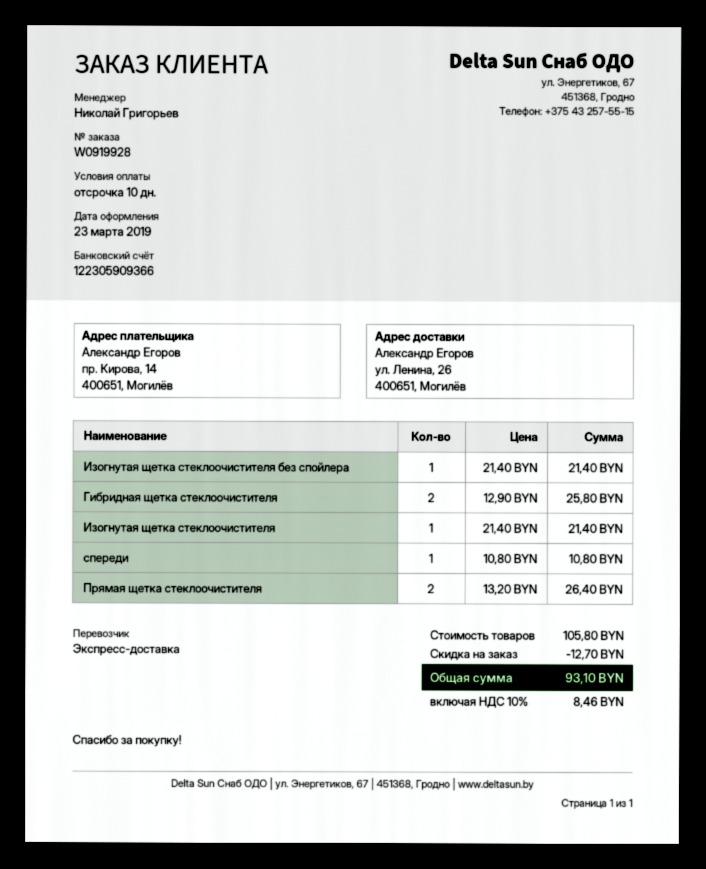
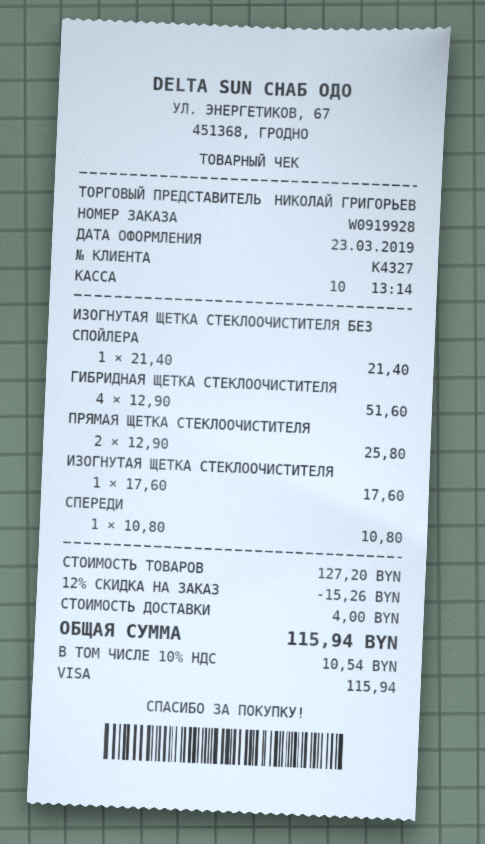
Гибридная щетка стеклоочистителя: 2 x 12.90 = 25.80 -> 4 x 12.90 = 51.60
Изогнутая щетка стеклоочистителя: 1 x 21.40 = 21.40 -> 1 x 17.60 = 17.60
Прямая щетка стеклоочистителя: 2 x 13.20 = 26.40 -> 2 x 12.90 = 25.80
subtotal: 105.80 -> 127.20
discount: 12.70 -> 15.26
shipping: none -> 4.00
tax: 10% = 8.46 -> 10% = 10.54
total: 93.10 -> 115.94

